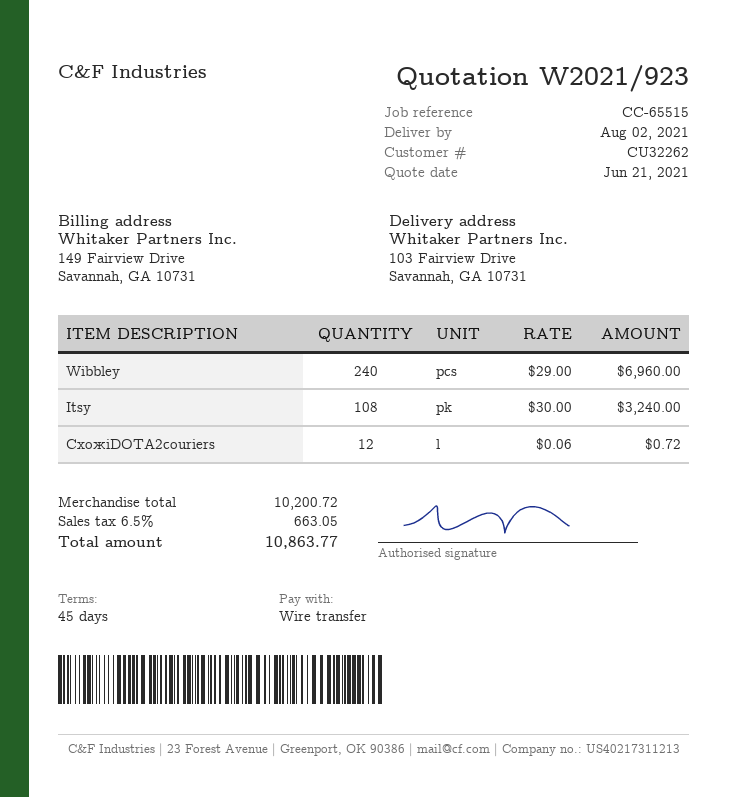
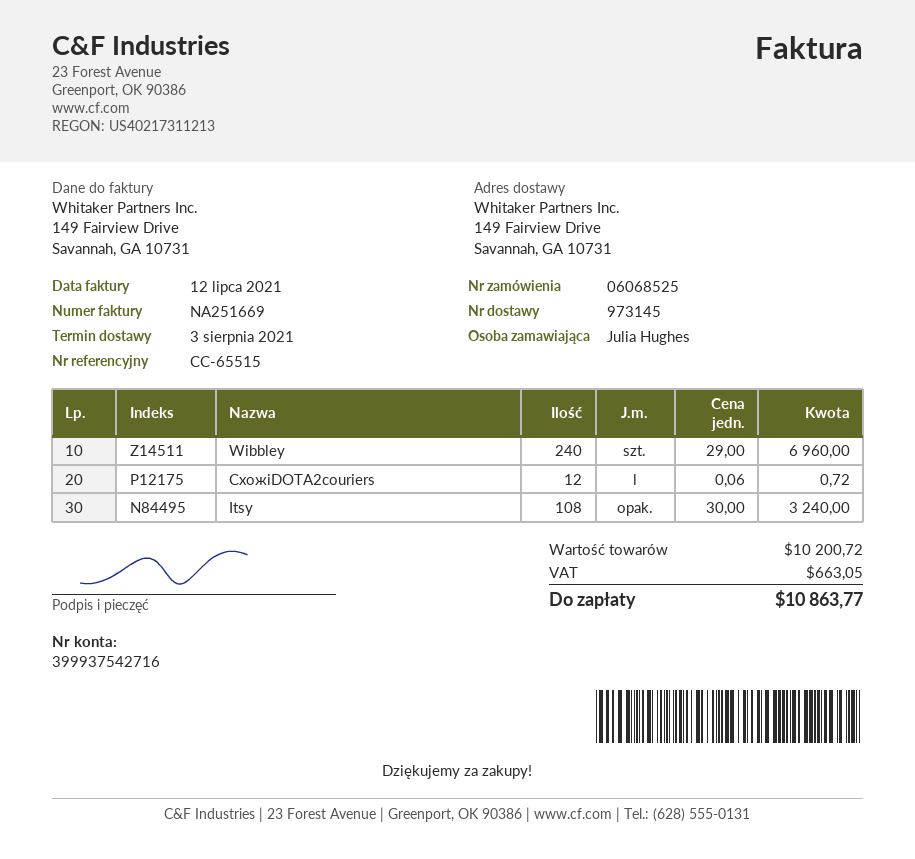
delivery date: 2021-08-02 -> 2021-08-03
ship to: 103 Fairview Drive, Savannah, GA 10731 -> 149 Fairview Drive, Savannah, GA 10731

